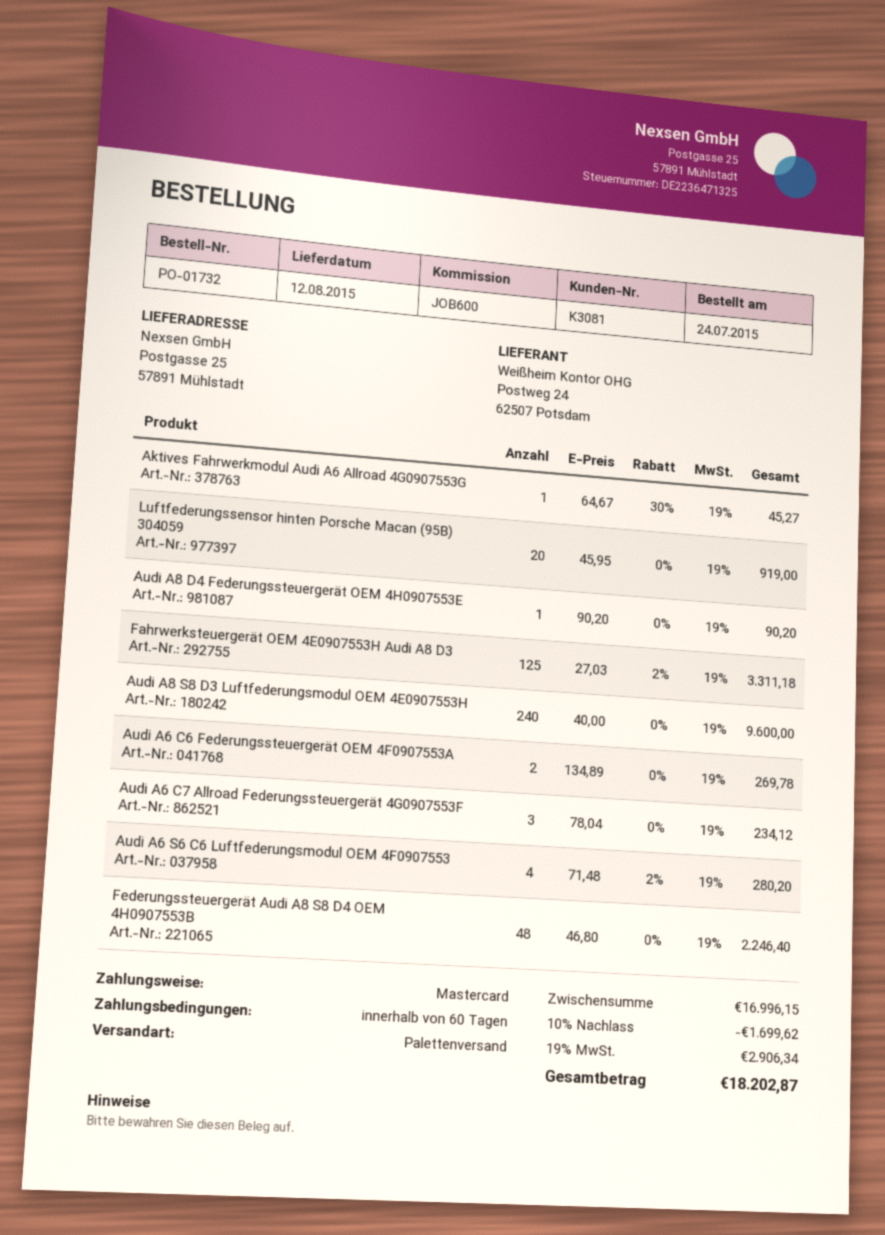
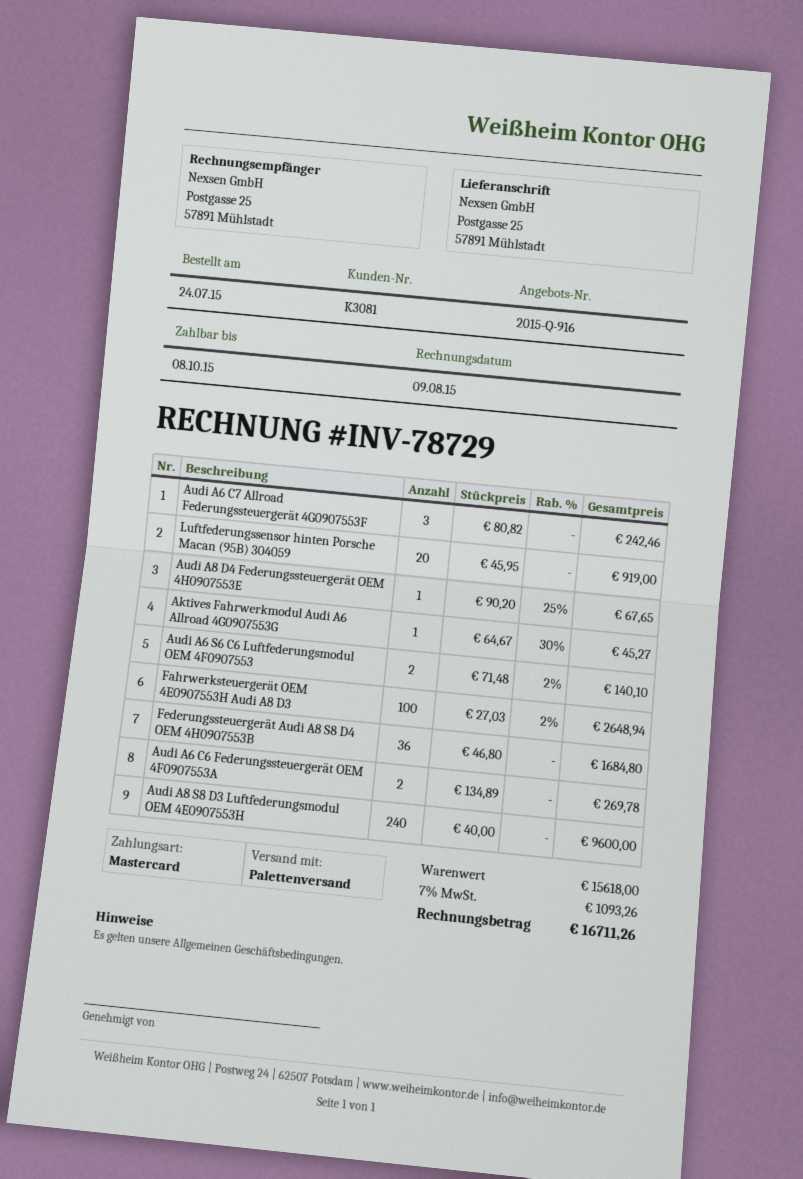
Audi A8 D4 Federungssteuergerät OEM 4H0907553E: 1 x 90.20 = 90.20 -> 1 x 90.20 - 25% = 67.65
Fahrwerksteuergerät OEM 4E0907553H Audi A8 D3: 125 x 27.03 - 2% = 3311.18 -> 100 x 27.03 - 2% = 2648.94
Audi A6 C7 Allroad Federungssteuergerät 4G0907553F: 3 x 78.04 = 234.12 -> 3 x 80.82 = 242.46
Audi A6 S6 C6 Luftfederungsmodul OEM 4F0907553: 4 x 71.48 - 2% = 280.20 -> 2 x 71.48 - 2% = 140.10
Federungssteuergerät Audi A8 S8 D4 OEM 4H0907553B: 48 x 46.80 = 2246.40 -> 36 x 46.80 = 1684.80
subtotal: 16996.15 -> 15618.00
discount: 10% = 1699.62 -> none
tax: 19% = 2906.34 -> 7% = 1093.26
total: 18202.87 -> 16711.26

